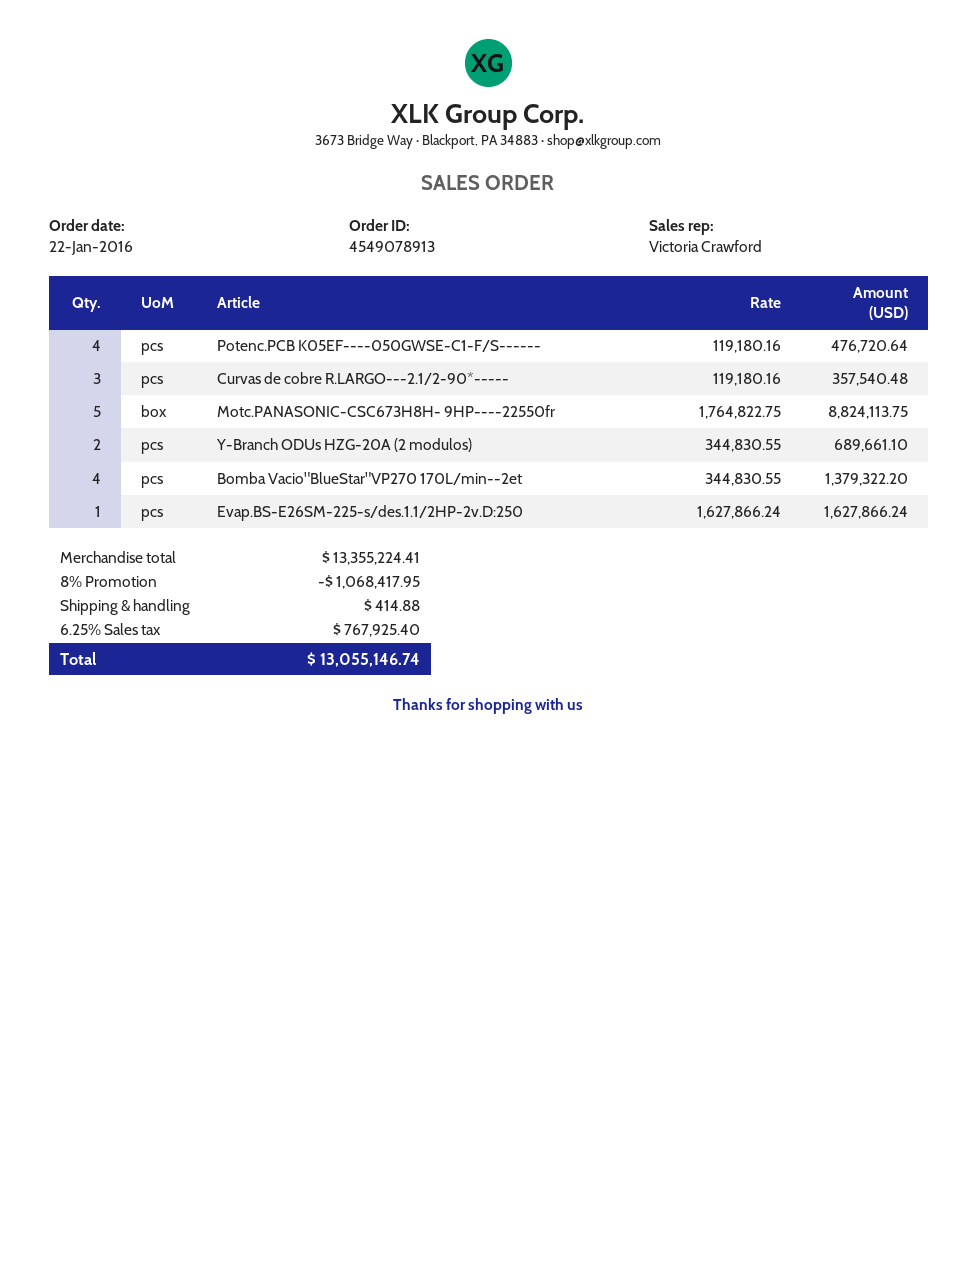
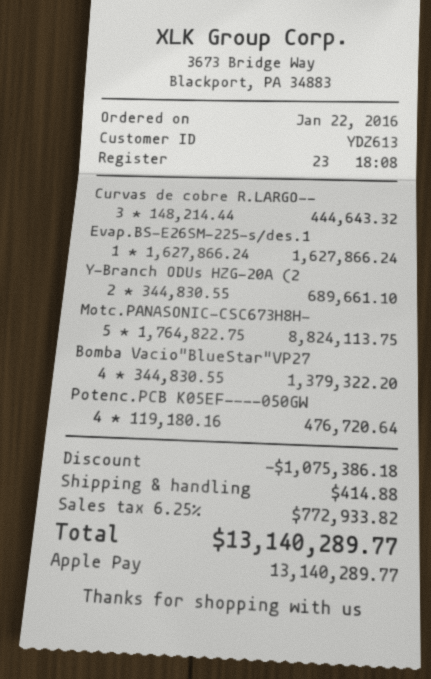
Curvas de cobre R.LARGO---2.1/2-90*-----: 3 x 119180.16 = 357540.48 -> 3 x 148214.44 = 444643.32
discount: 1068417.95 -> 1075386.18
tax: 6.25% = 767925.40 -> 6.25% = 772933.82
total: 13055146.74 -> 13140289.77

